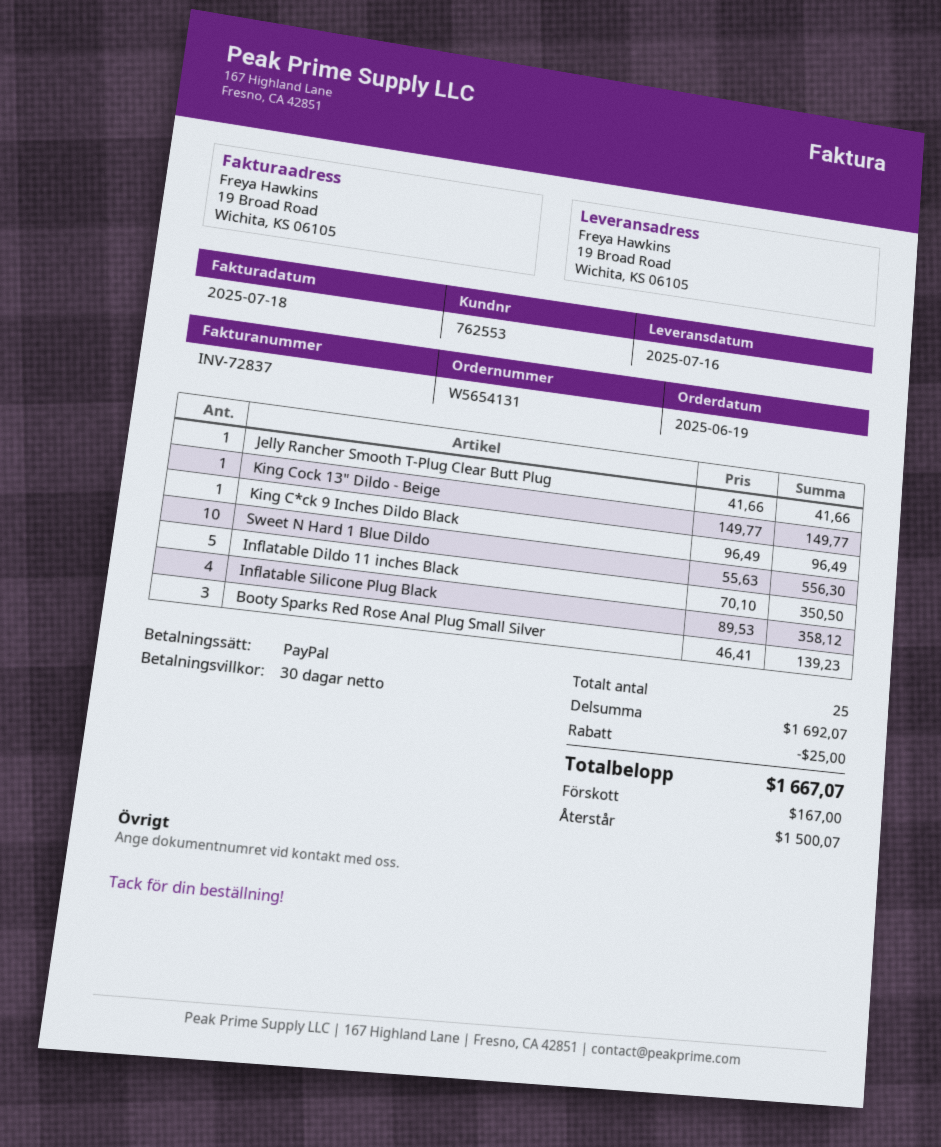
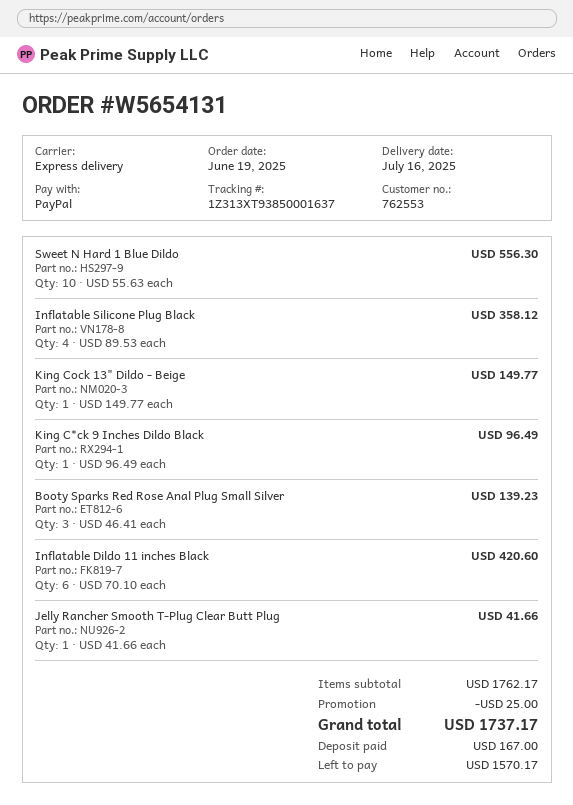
Inflatable Dildo 11 inches Black: 5 x 70.10 = 350.50 -> 6 x 70.10 = 420.60
subtotal: 1692.07 -> 1762.17
total: 1667.07 -> 1737.17
balance: 1500.07 -> 1570.17

